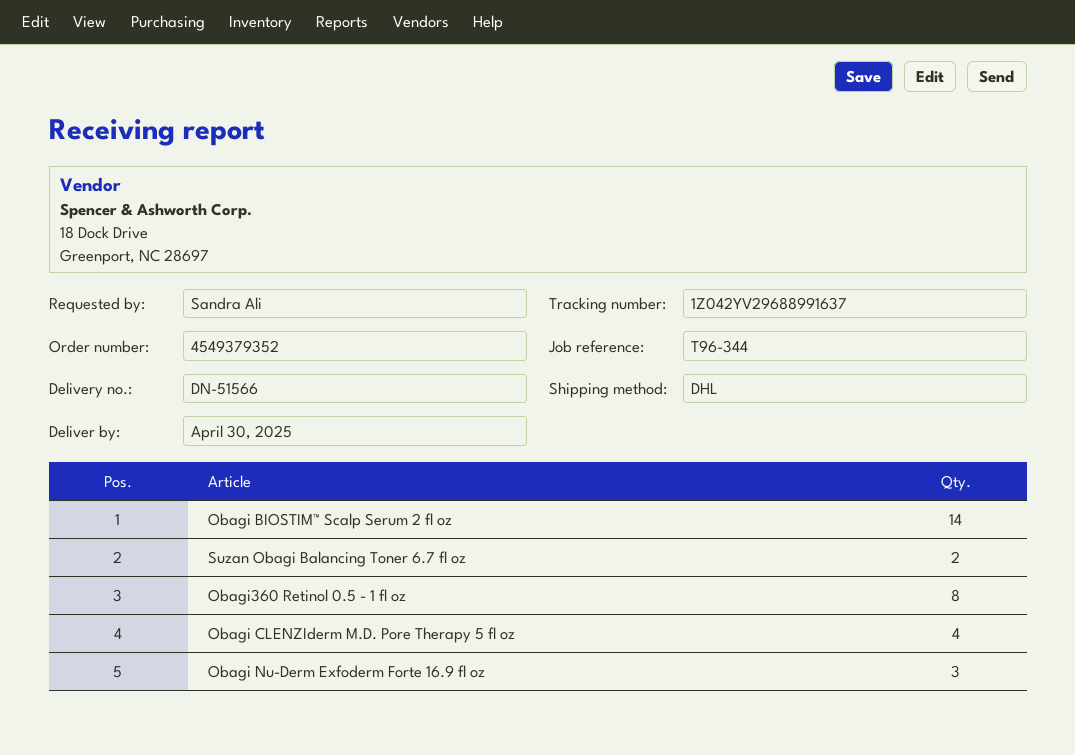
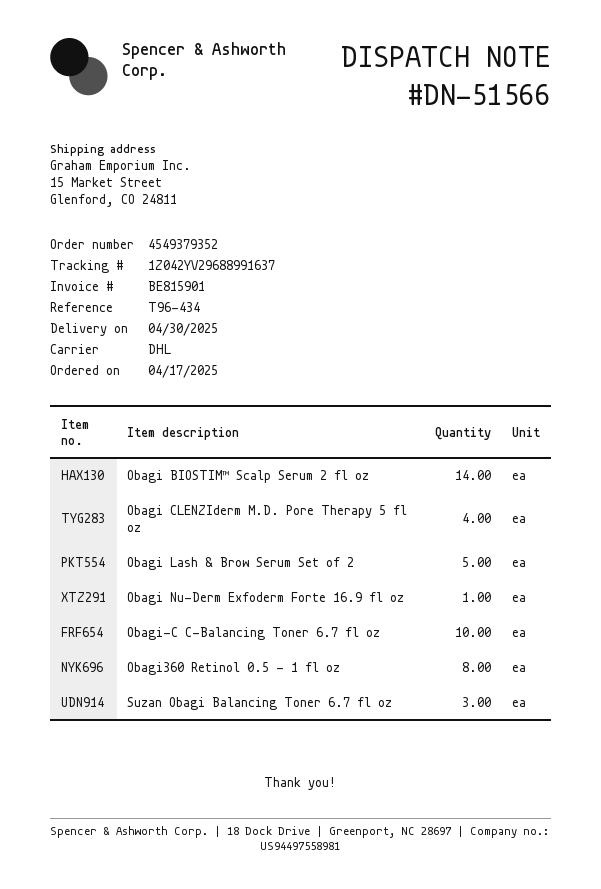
reference: T96-344 -> T96-434
Suzan Obagi Balancing Toner 6.7 fl oz: 2 -> 3
Obagi Nu-Derm Exfoderm Forte 16.9 fl oz: 3 -> 1
Obagi Lash & Brow Serum Set of 2: none -> 5
Obagi-C C-Balancing Toner 6.7 fl oz: none -> 10

